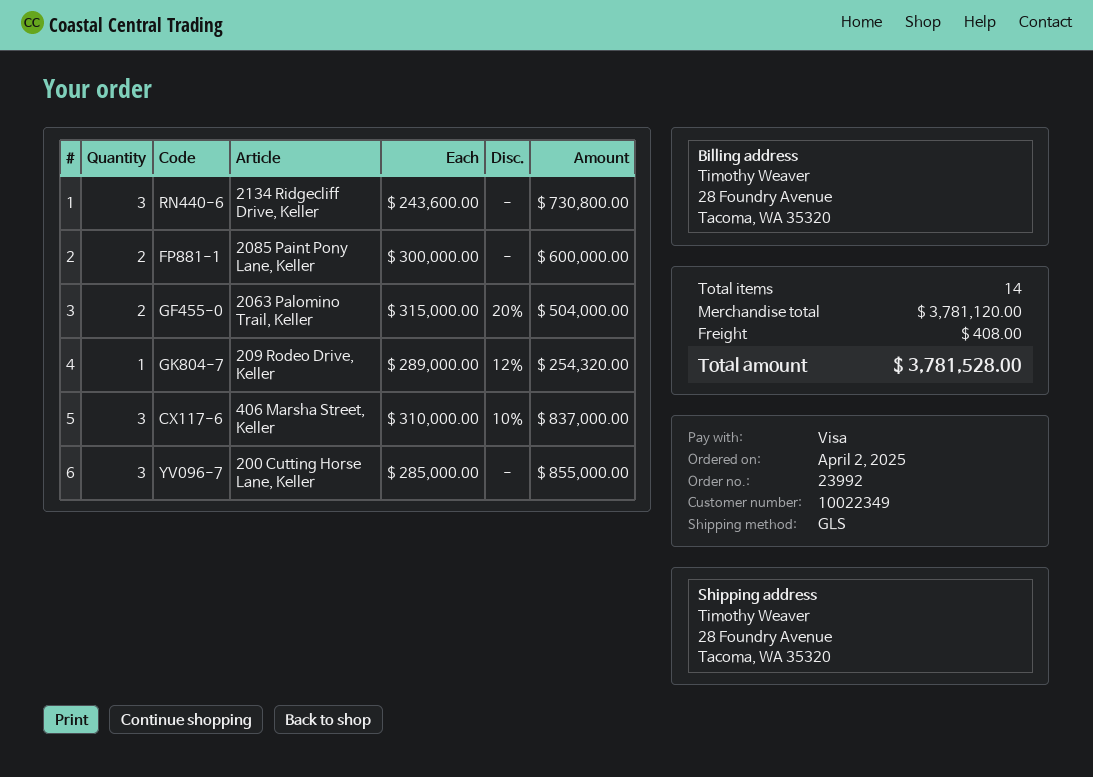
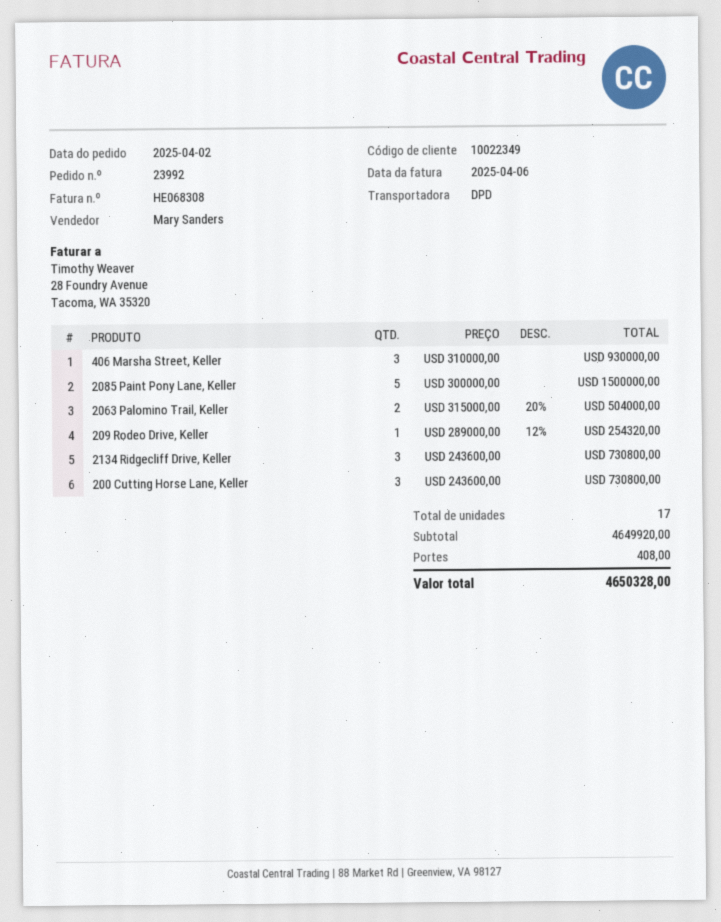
shipping method: GLS -> DPD
2085 Paint Pony Lane, Keller: 2 x 300000.00 = 600000.00 -> 5 x 300000.00 = 1500000.00
406 Marsha Street, Keller: 3 x 310000.00 - 10% = 837000.00 -> 3 x 310000.00 = 930000.00
200 Cutting Horse Lane, Keller: 3 x 285000.00 = 855000.00 -> 3 x 243600.00 = 730800.00
total quantity: 14 -> 17
subtotal: 3781120.00 -> 4649920.00
total: 3781528.00 -> 4650328.00

